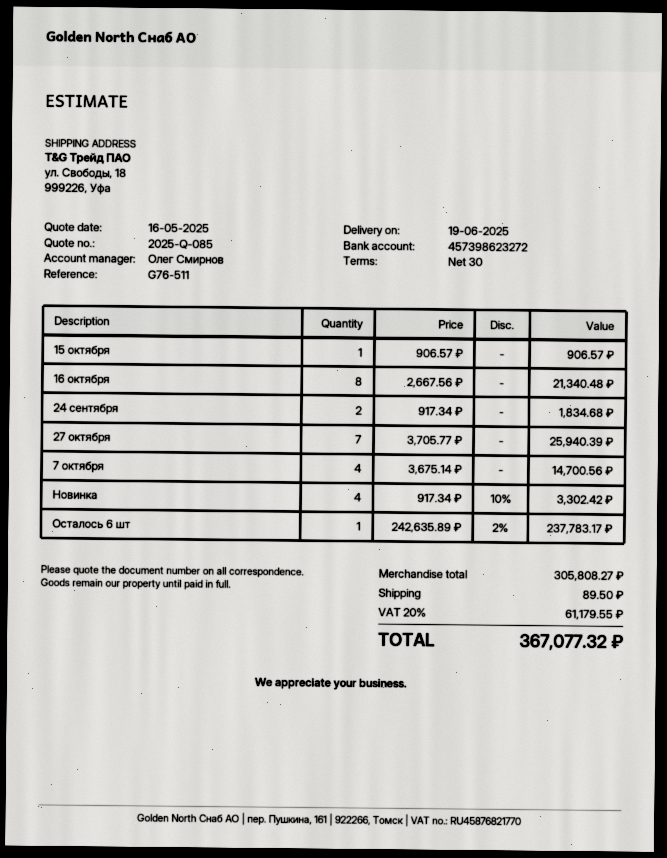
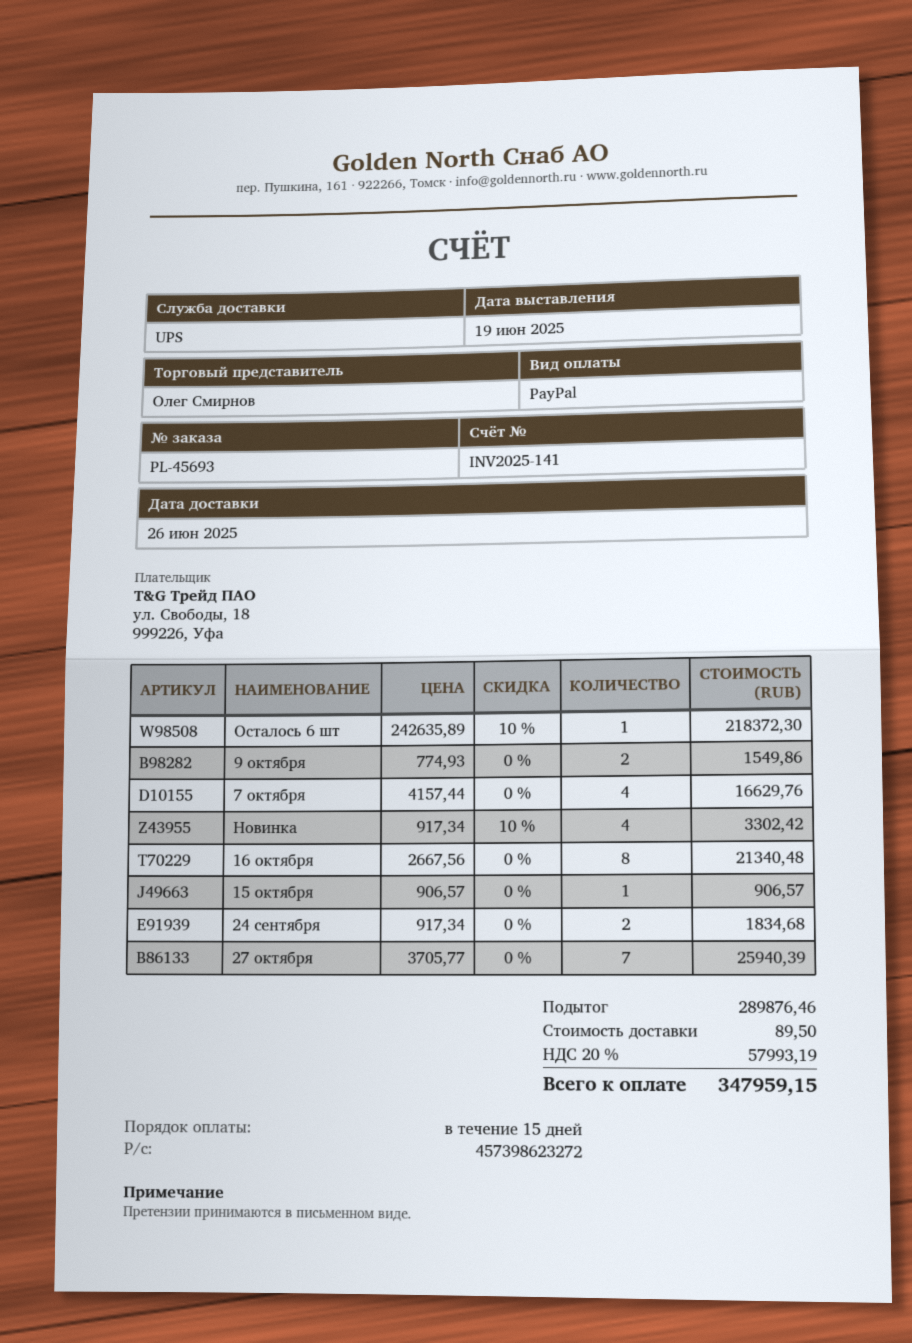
delivery date: 2025-06-19 -> 2025-06-26
payment terms: 30 days -> 15 days
7 октября: 4 x 3675.14 = 14700.56 -> 4 x 4157.44 = 16629.76
Осталось 6 шт: 1 x 242635.89 - 2% = 237783.17 -> 1 x 242635.89 - 10% = 218372.30
9 октября: none -> 2 x 774.93 = 1549.86
subtotal: 305808.27 -> 289876.46
tax: 20% = 61179.55 -> 20% = 57993.19
total: 367077.32 -> 347959.15

